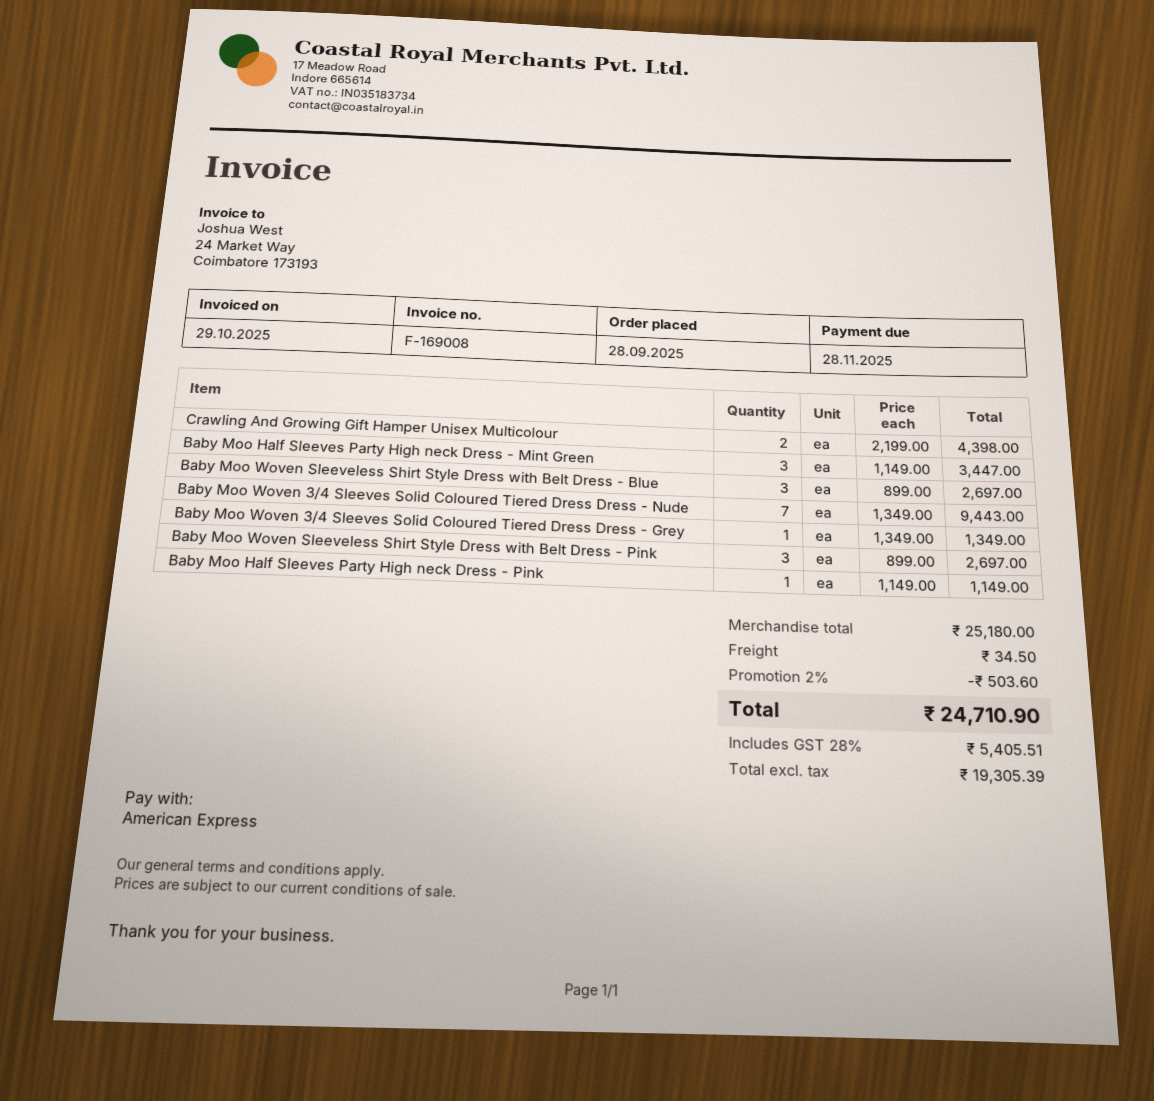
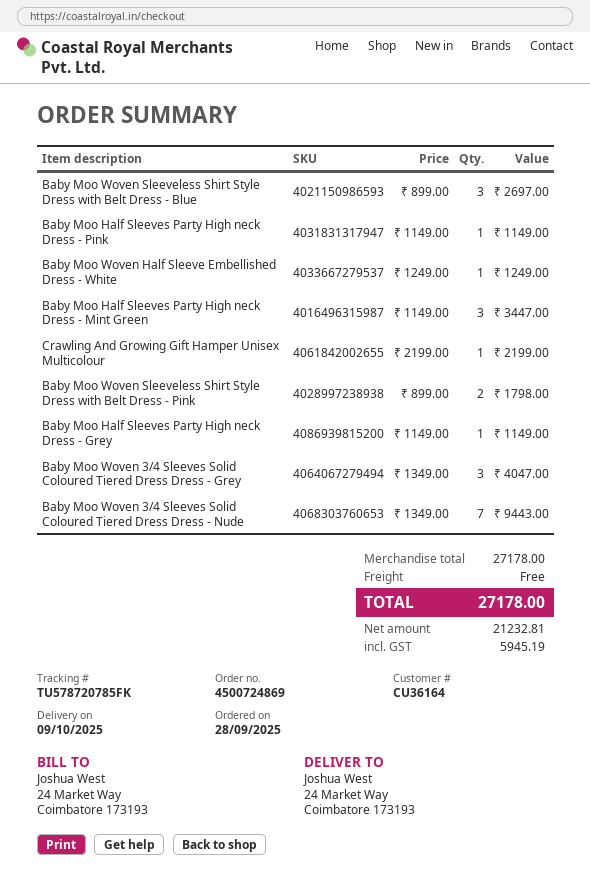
Crawling And Growing Gift Hamper Unisex Multicolour: 2 x 2199.00 = 4398.00 -> 1 x 2199.00 = 2199.00
Baby Moo Woven 3/4 Sleeves Solid Coloured Tiered Dress Dress - Grey: 1 x 1349.00 = 1349.00 -> 3 x 1349.00 = 4047.00
Baby Moo Woven Sleeveless Shirt Style Dress with Belt Dress - Pink: 3 x 899.00 = 2697.00 -> 2 x 899.00 = 1798.00
Baby Moo Woven Half Sleeve Embellished Dress - White: none -> 1 x 1249.00 = 1249.00
Baby Moo Half Sleeves Party High neck Dress - Grey: none -> 1 x 1149.00 = 1149.00
subtotal: 25180.00 -> 27178.00
discount: 2% = 503.60 -> none
shipping: 34.50 -> 0.00
net: 19305.39 -> 21232.81
tax: 5405.51 -> 5945.19
total: 24710.90 -> 27178.00

